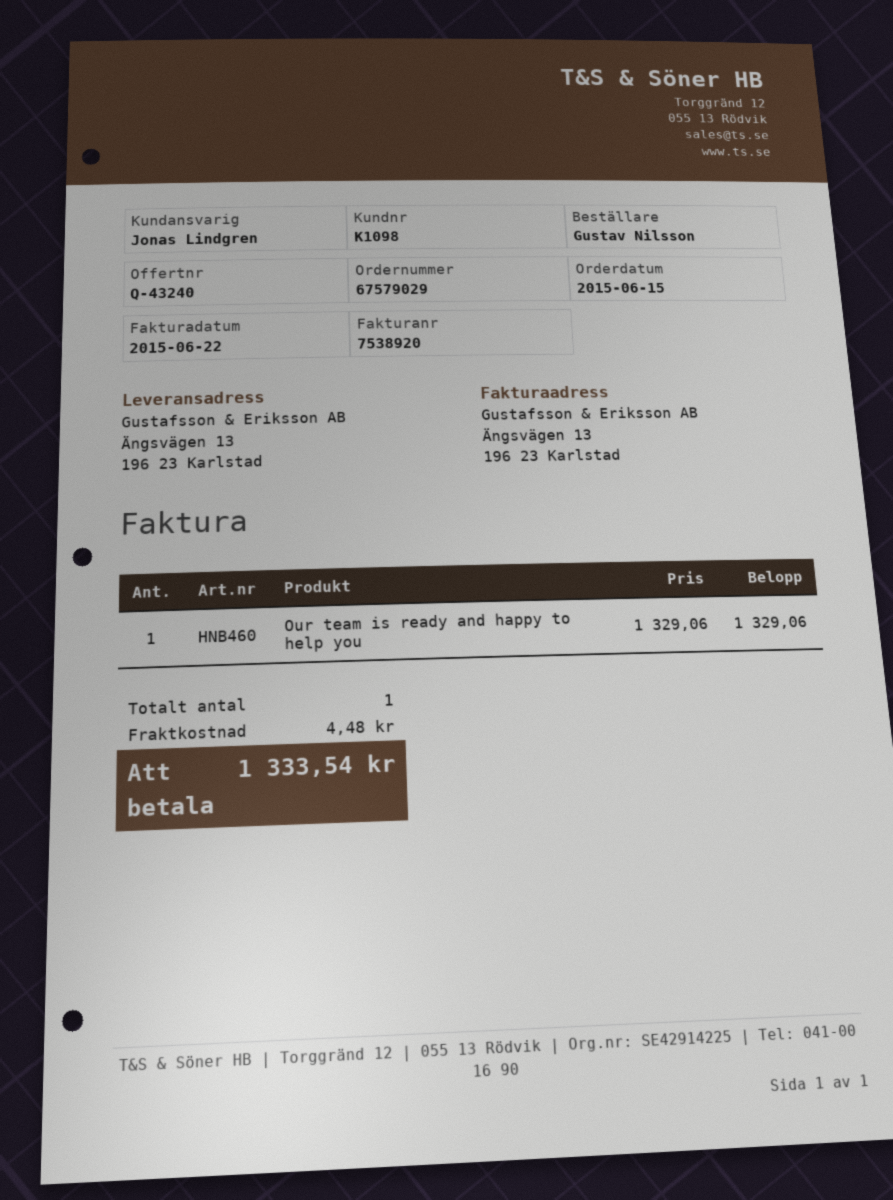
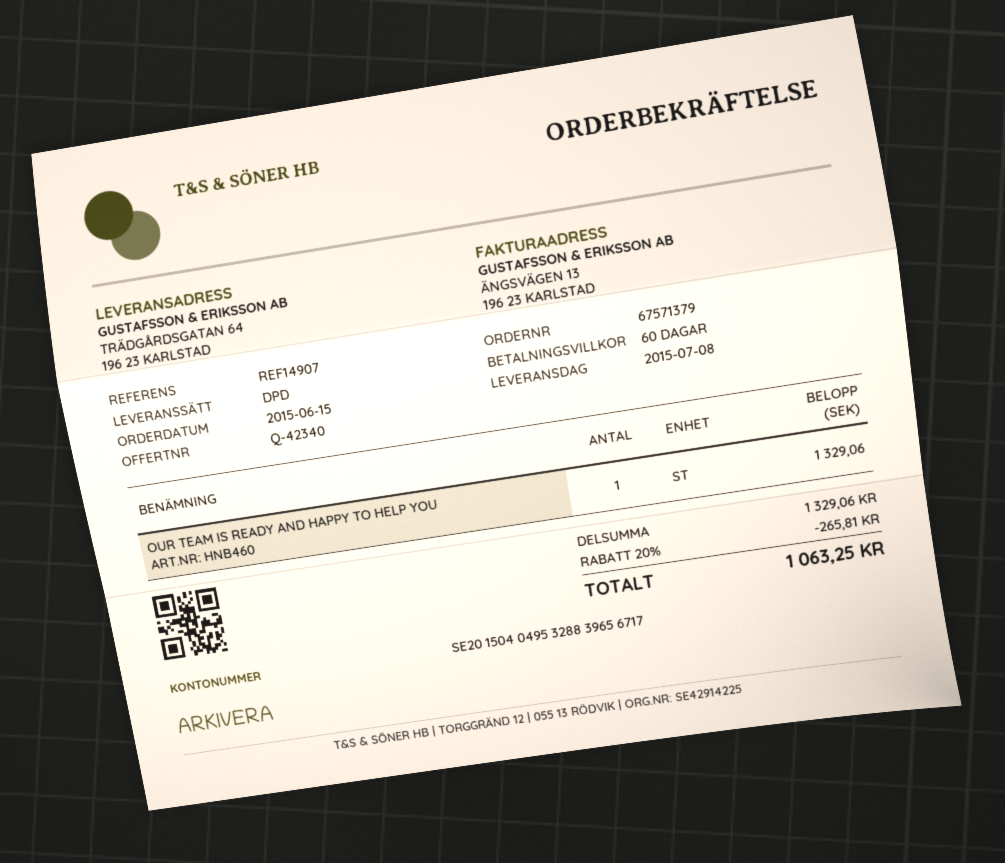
quote number: Q-43240 -> Q-42340
order number: 67579029 -> 67571379
ship to: Ängsvägen 13, 196 23 Karlstad -> TRÄDGÅRDSGATAN 64, 196 23 KARLSTAD
discount: none -> 20% = 265.81
shipping: 4.48 -> none
total: 1333.54 -> 1063.25

